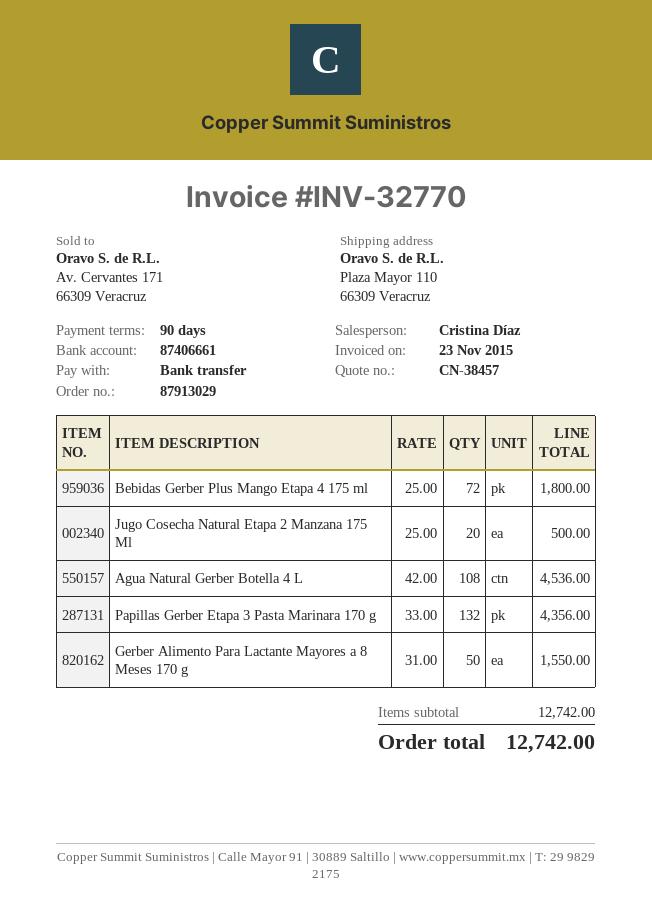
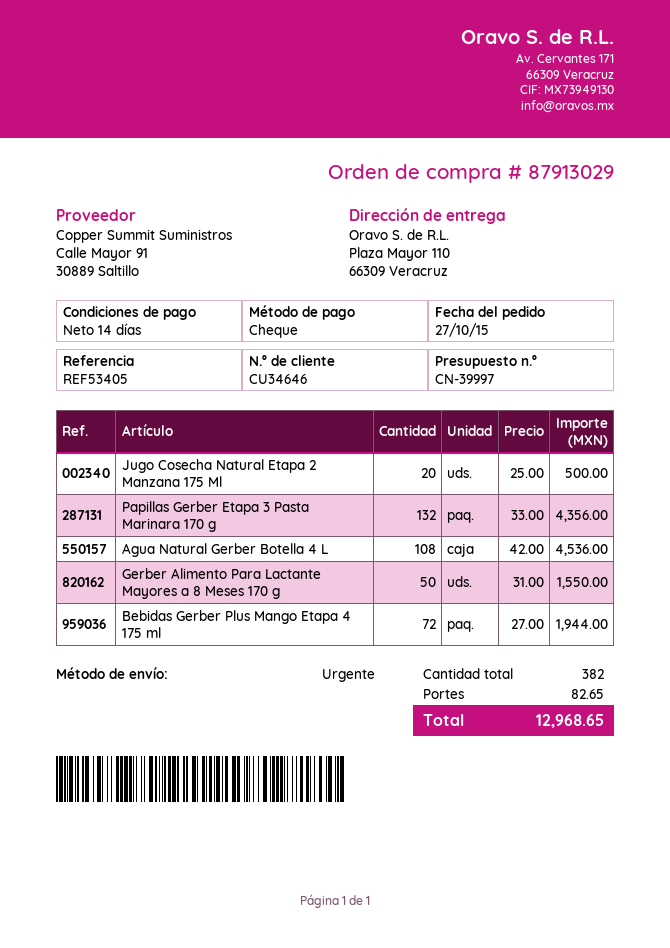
quote number: CN-38457 -> CN-39997
payment terms: 90 days -> 14 days
payment method: bank transfer -> cheque
Bebidas Gerber Plus Mango Etapa 4 175 ml: 72 x 25.00 = 1800.00 -> 72 x 27.00 = 1944.00
shipping: none -> 82.65
total: 12742.00 -> 12968.65

